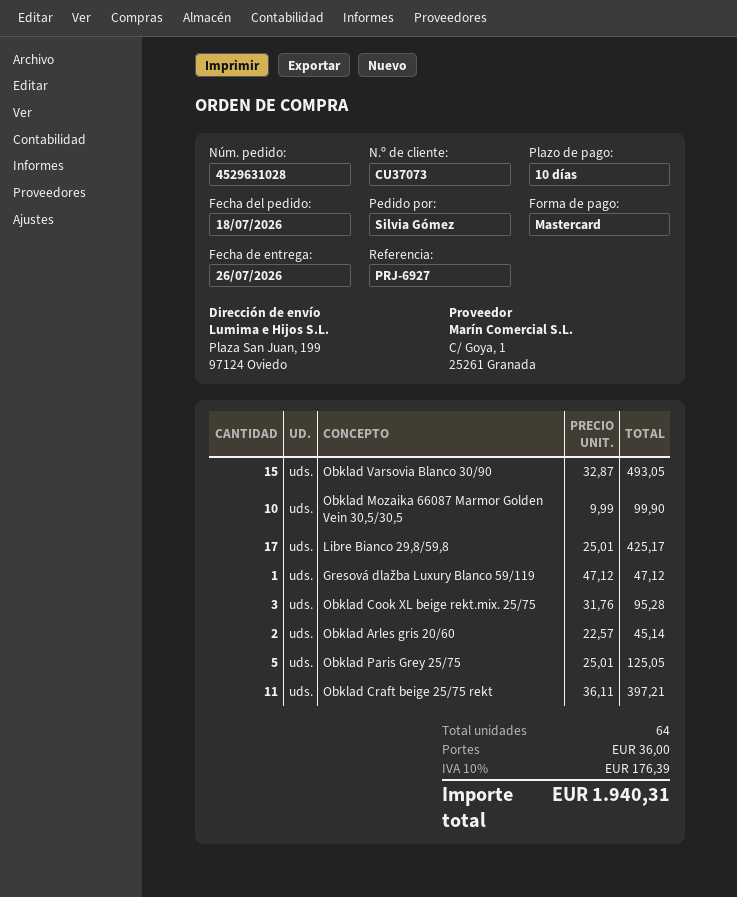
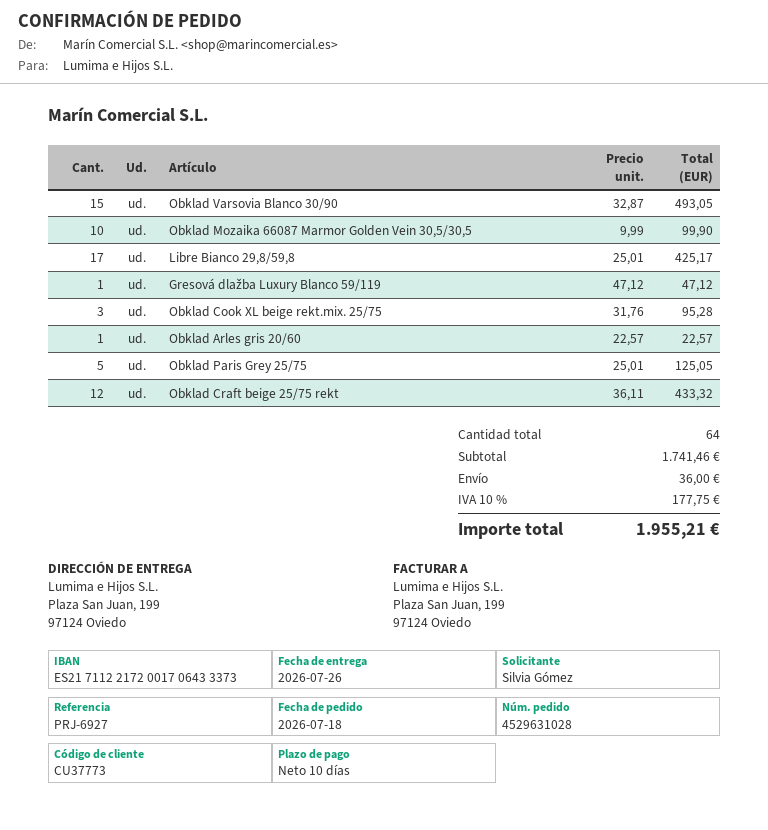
customer number: CU37073 -> CU37773
Obklad Arles gris 20/60: 2 x 22.57 = 45.14 -> 1 x 22.57 = 22.57
Obklad Craft beige 25/75 rekt: 11 x 36.11 = 397.21 -> 12 x 36.11 = 433.32
tax: 10% = 176.39 -> 10% = 177.75
total: 1940.31 -> 1955.21

